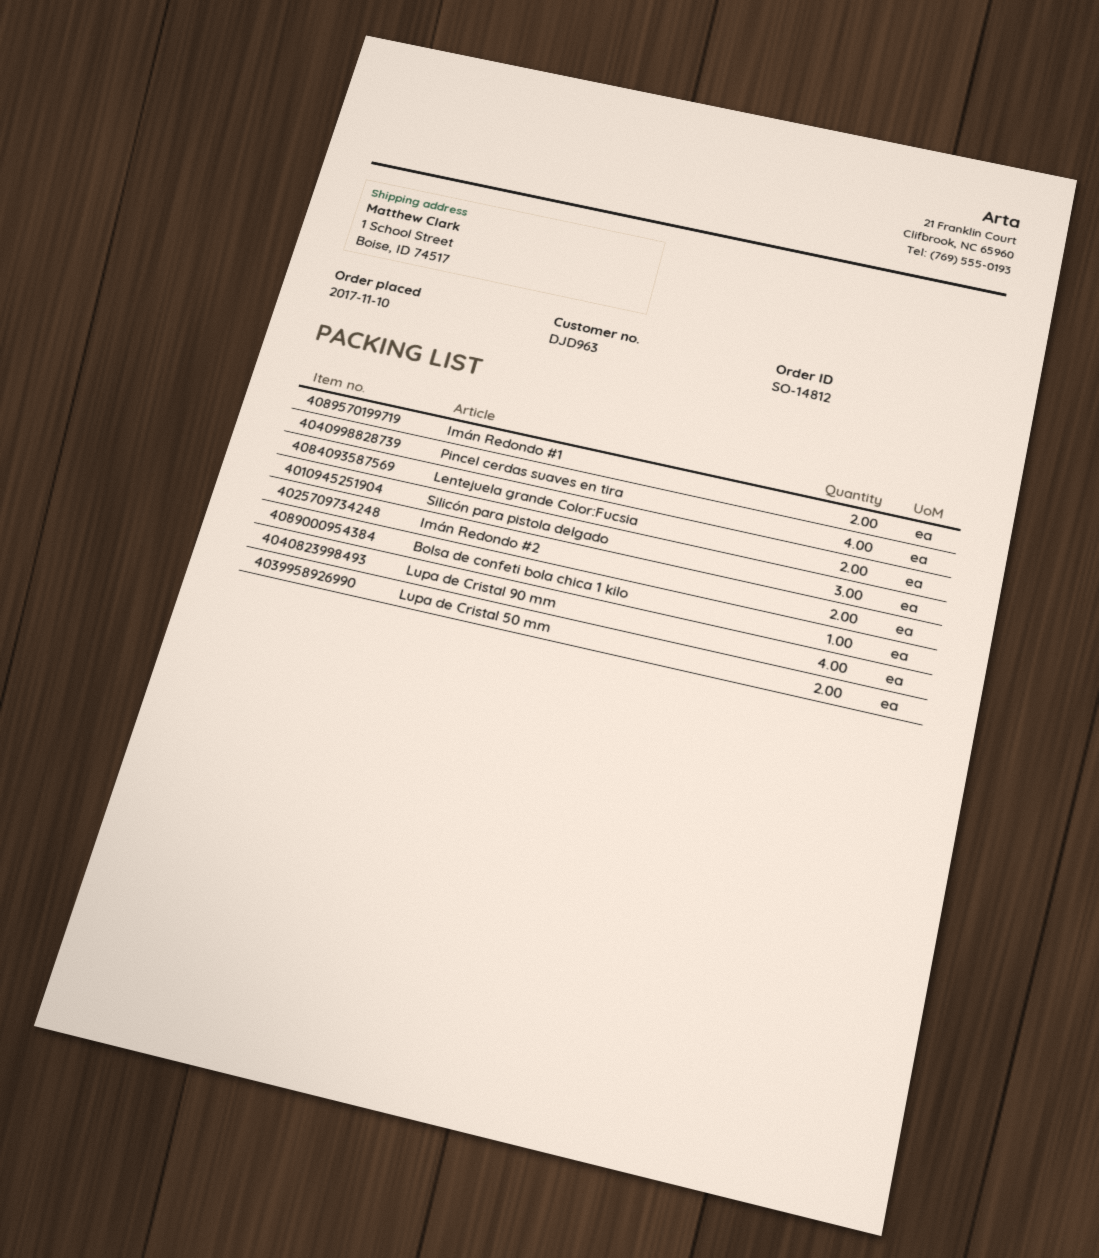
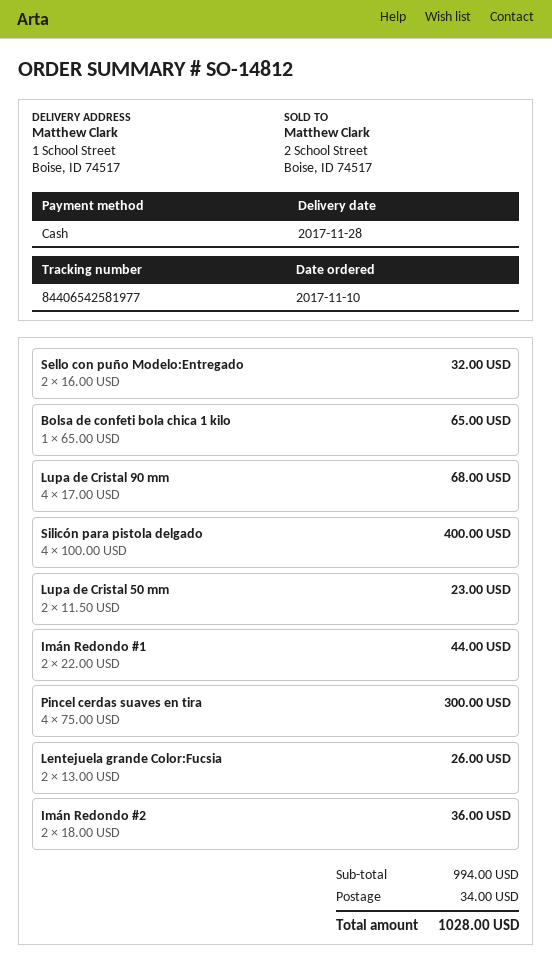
Silicón para pistola delgado: 3 -> 4
Sello con puño Modelo:Entregado: none -> 2

